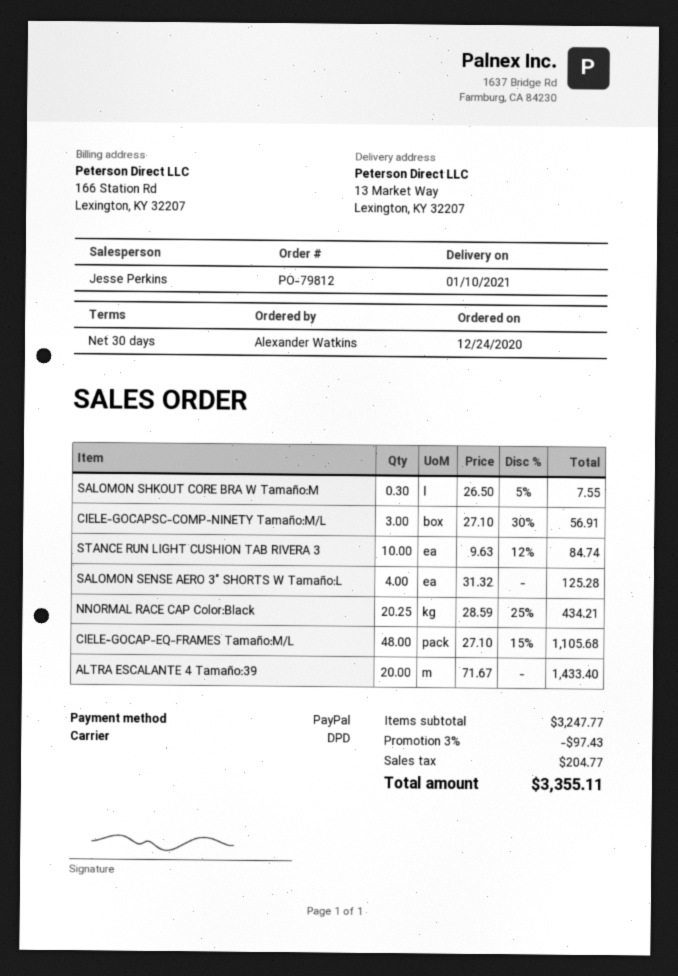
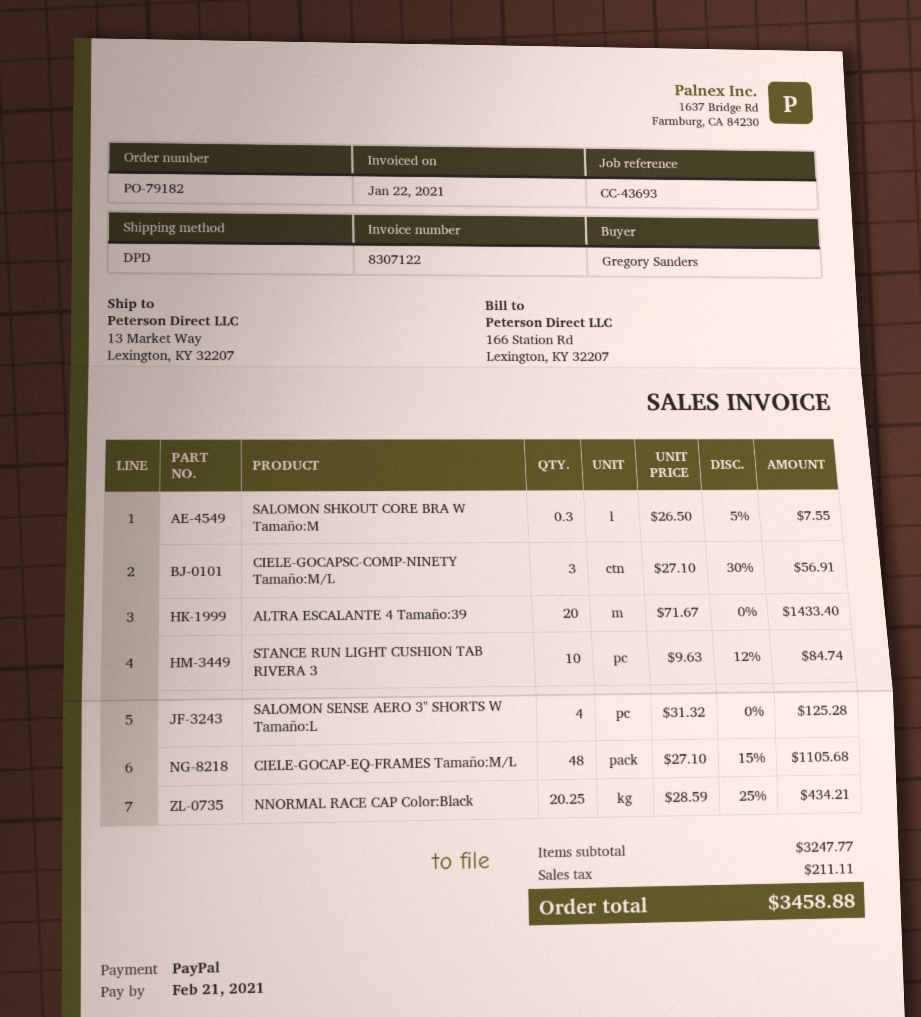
order number: PO-79812 -> PO-79182
ordered by: Alexander Watkins -> Gregory Sanders
discount: 3% = 97.43 -> none
tax: 204.77 -> 211.11
total: 3355.11 -> 3458.88

